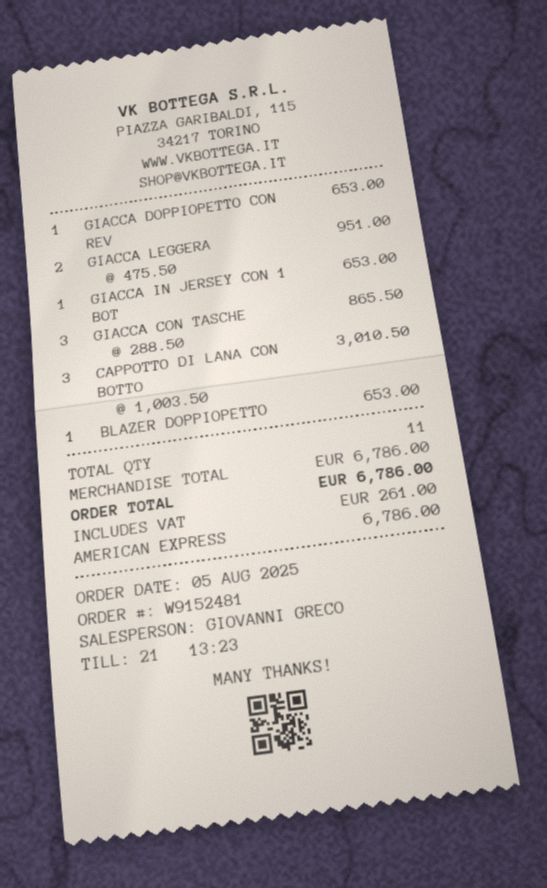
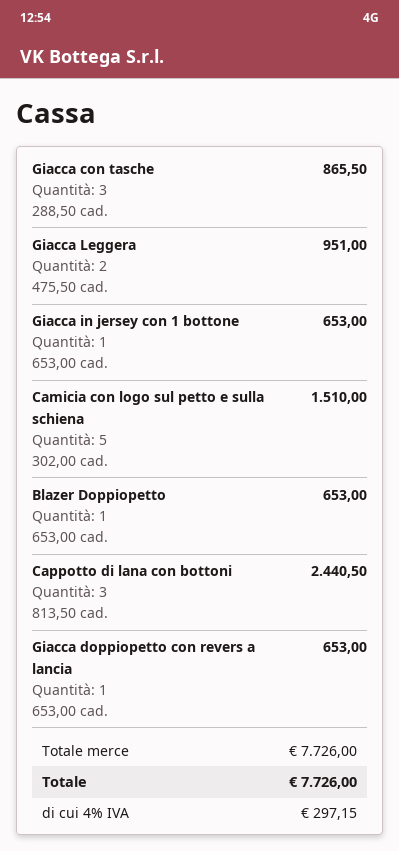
CAPPOTTO DI LANA CON BOTTO: 3 x 1003.50 = 3010.50 -> 3 x 813.50 = 2440.50
Camicia con logo sul petto e sulla schiena: none -> 5 x 302.00 = 1510.00
subtotal: 6786.00 -> 7726.00
tax: 261.00 -> 297.15
total: 6786.00 -> 7726.00

